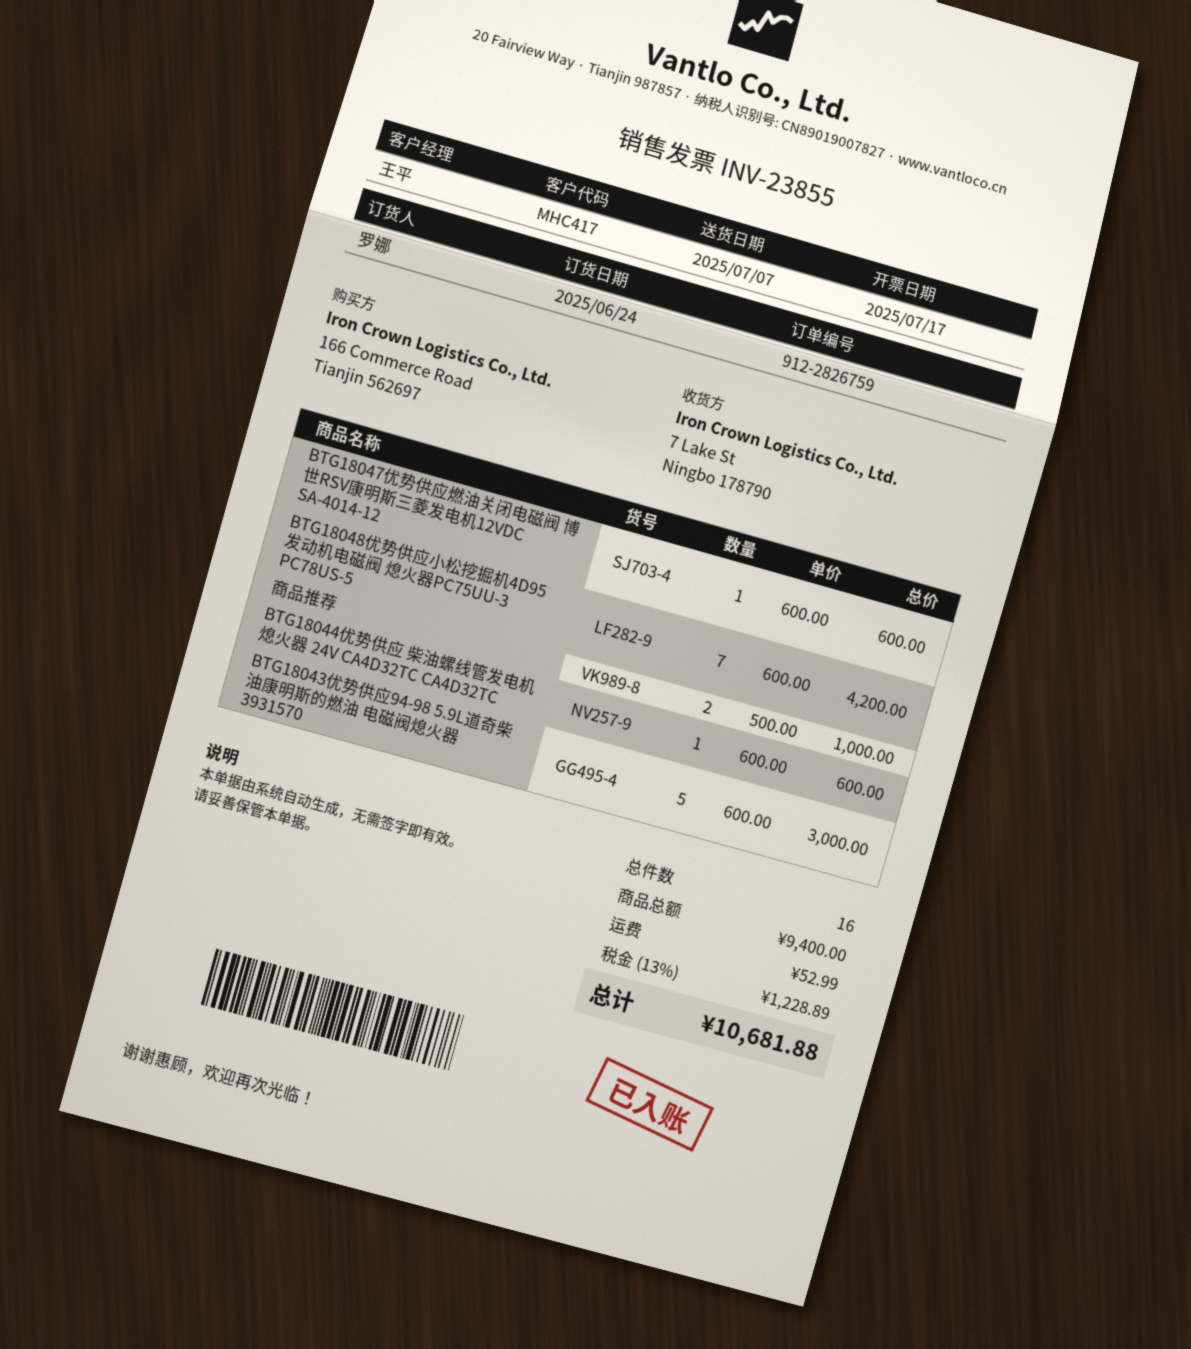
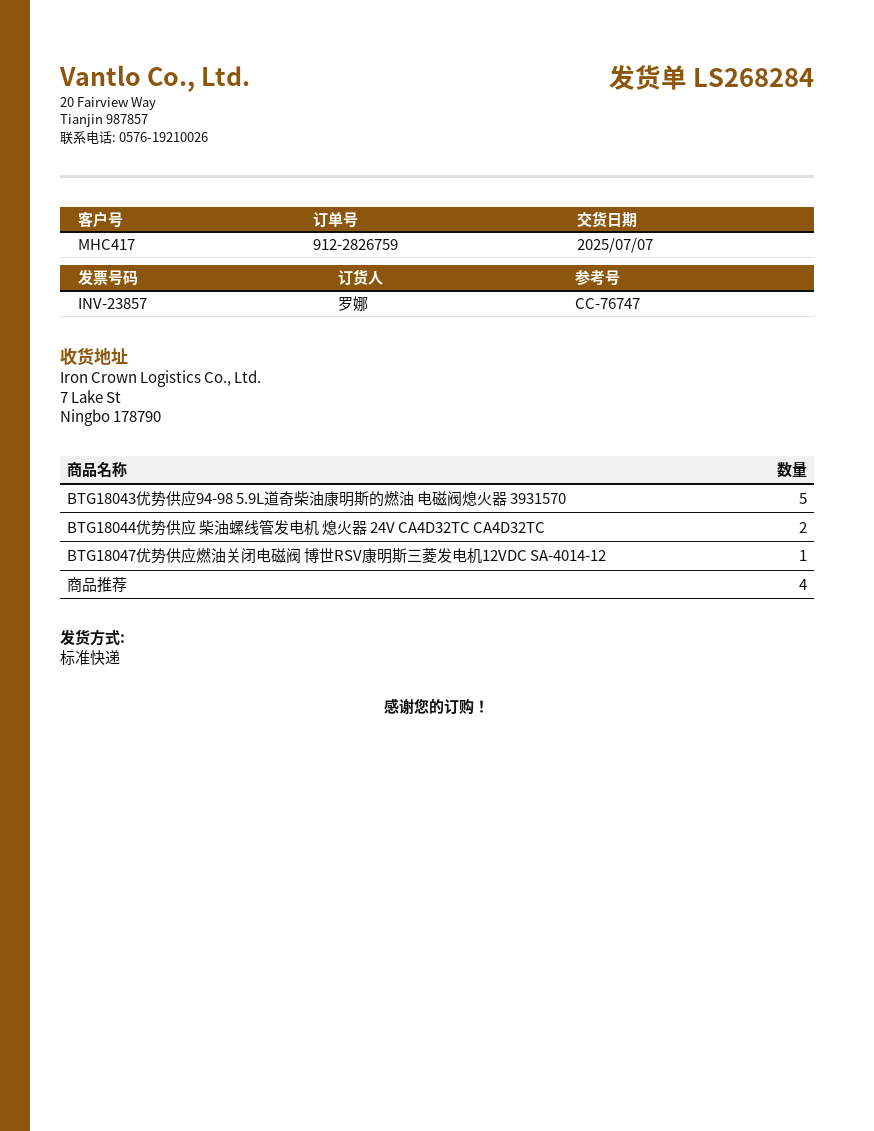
invoice number: INV-23855 -> INV-23857
BTG18048优势供应小松挖掘机4D95发动机电磁阀 熄火器PC75UU-3 PC78US-5: 7 -> none
商品推荐: 2 -> 4
BTG18044优势供应 柴油螺线管发电机 熄火器 24V CA4D32TC CA4D32TC: 1 -> 2

